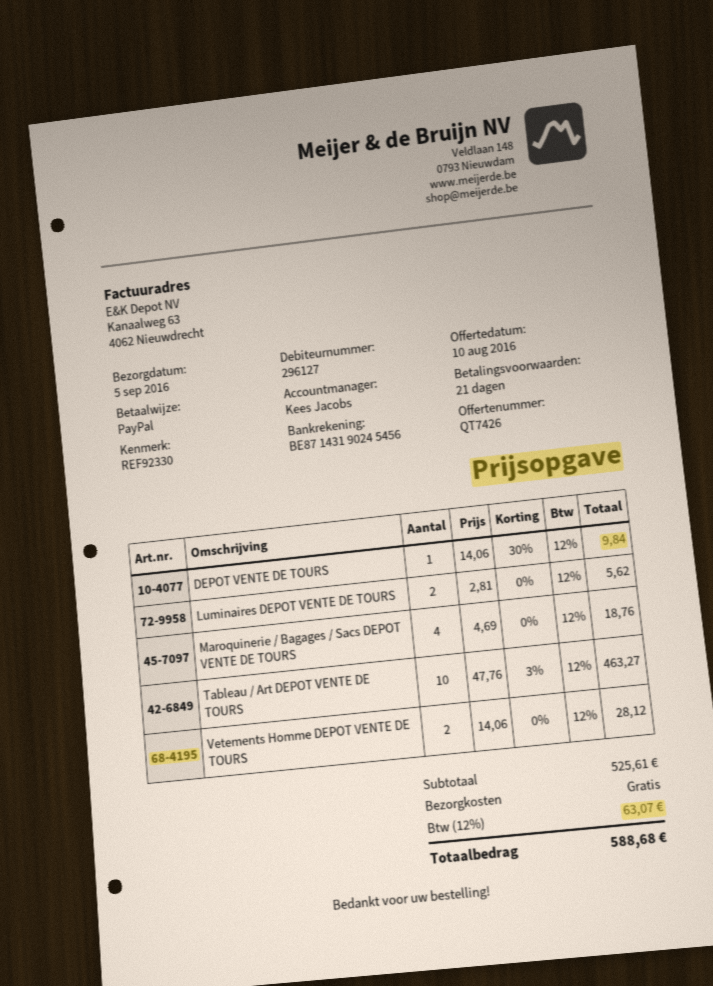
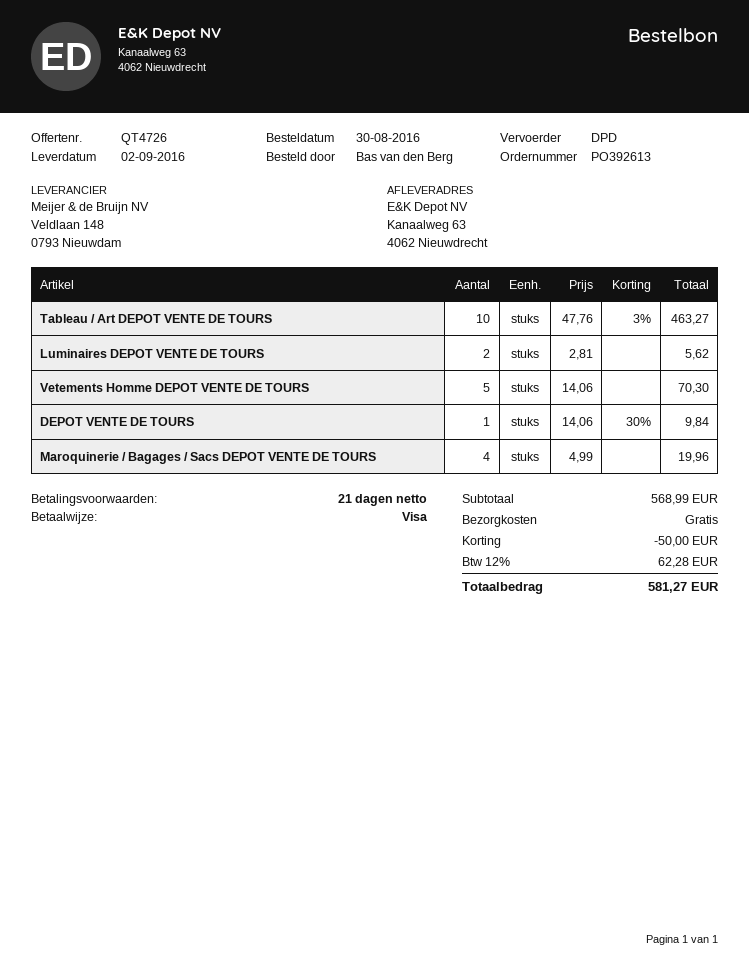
quote number: QT7426 -> QT4726
delivery date: 2016-09-05 -> 2016-09-02
payment method: PayPal -> Visa
Maroquinerie / Bagages / Sacs DEPOT VENTE DE TOURS: 4 x 4.69 = 18.76 -> 4 x 4.99 = 19.96
Vetements Homme DEPOT VENTE DE TOURS: 2 x 14.06 = 28.12 -> 5 x 14.06 = 70.30
subtotal: 525.61 -> 568.99
discount: none -> 50.00
tax: 12% = 63.07 -> 12% = 62.28
total: 588.68 -> 581.27

